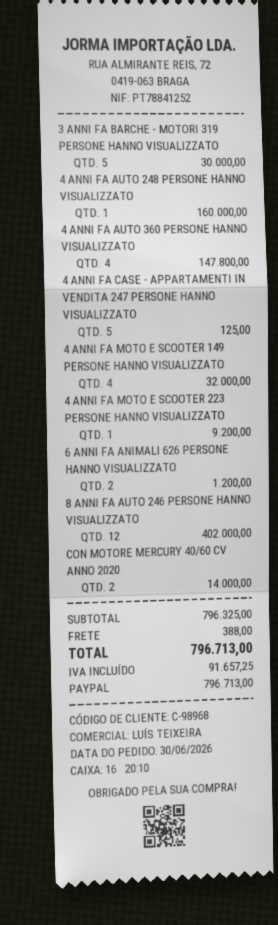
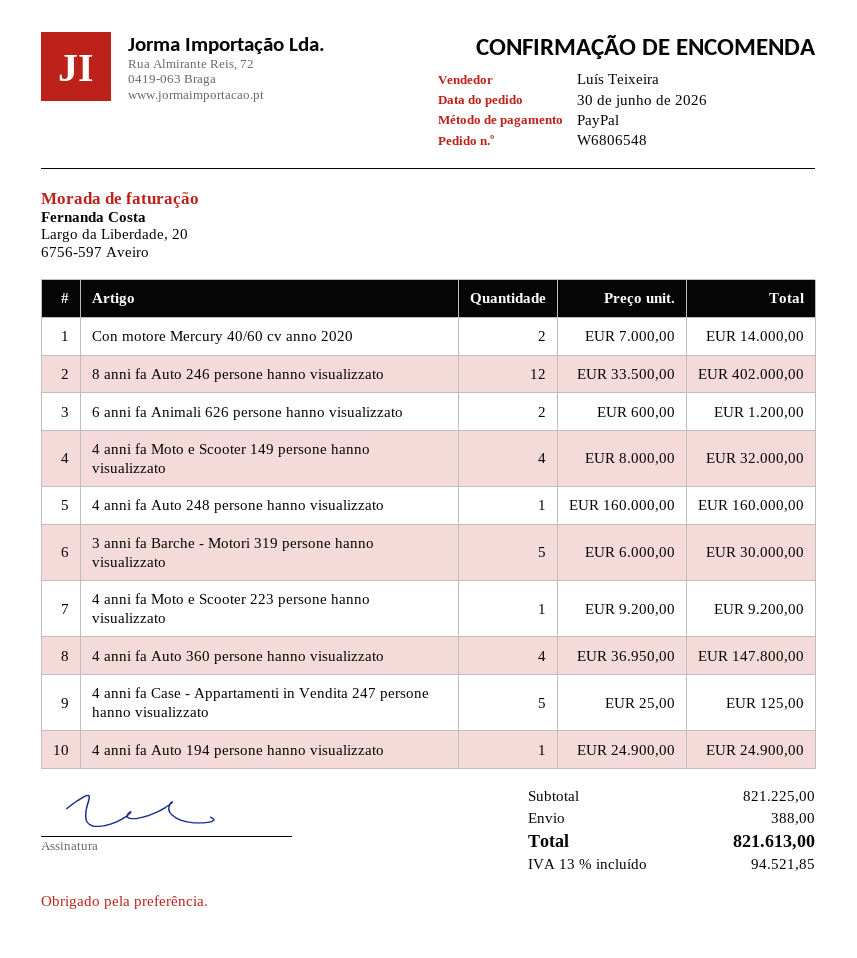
4 anni fa Auto 194 persone hanno visualizzato: none -> 1 for 24900.00
subtotal: 796325.00 -> 821225.00
tax: 91657.25 -> 94521.85
total: 796713.00 -> 821613.00

